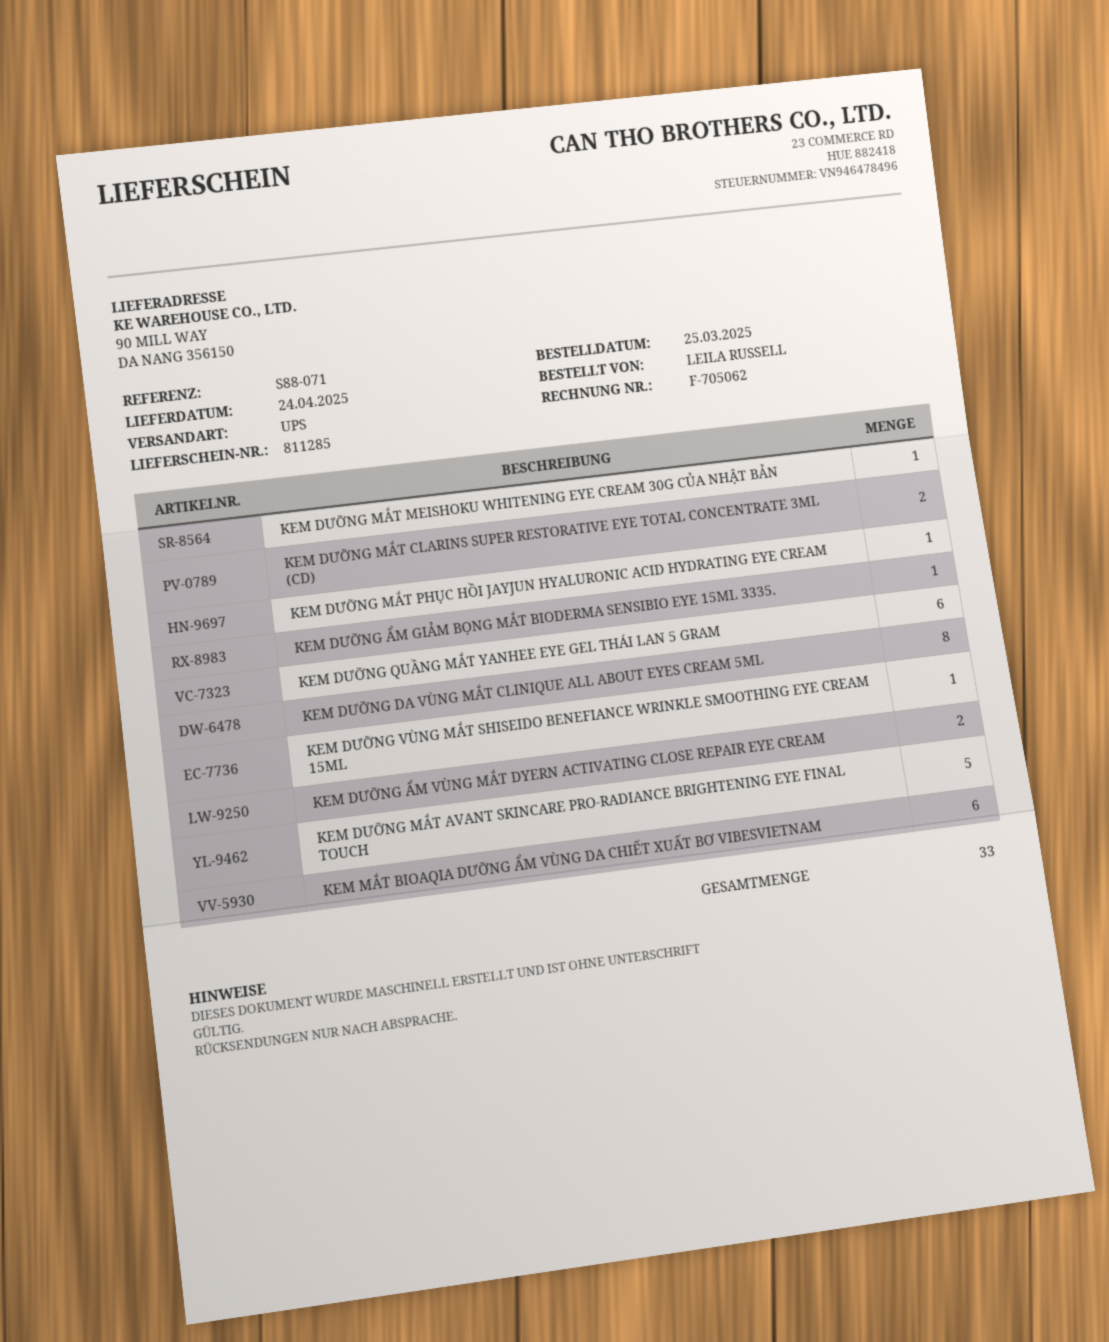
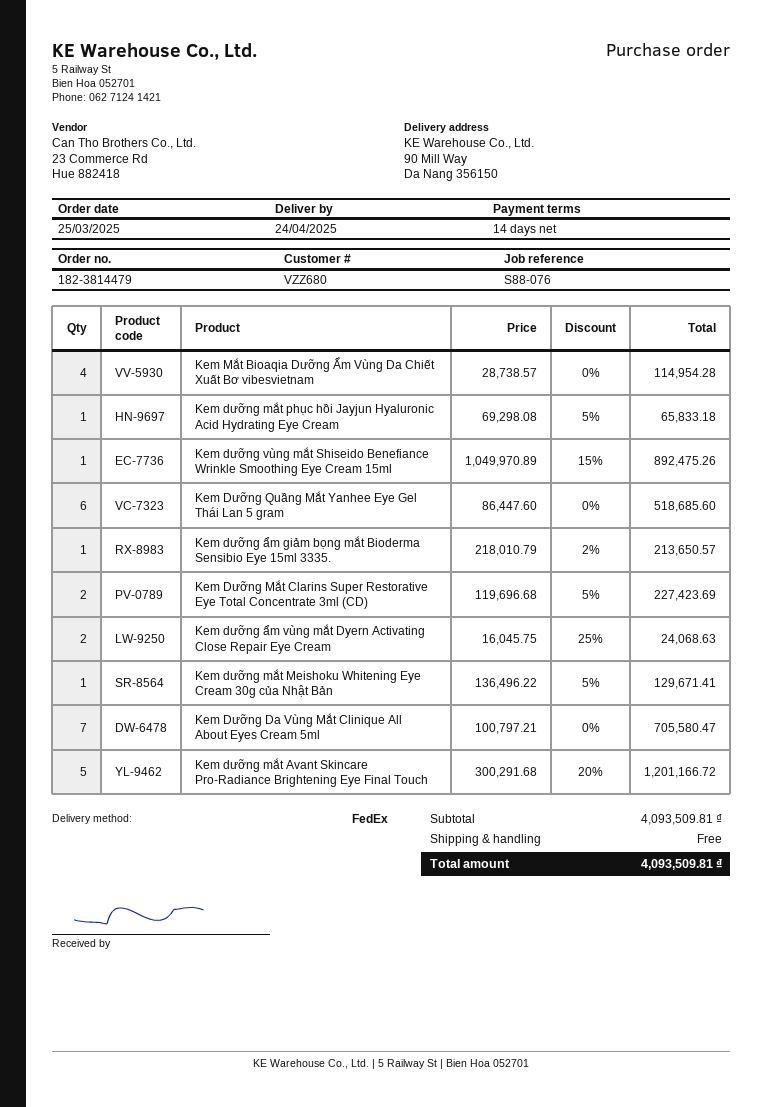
reference: S88-071 -> S88-076
shipping method: UPS -> FedEx
KEM DƯỠNG DA VÙNG MẮT CLINIQUE ALL ABOUT EYES CREAM 5ML: 8 -> 7
KEM MẮT BIOAQIA DƯỠNG ẨM VÙNG DA CHIẾT XUẤT BƠ VIBESVIETNAM: 6 -> 4

